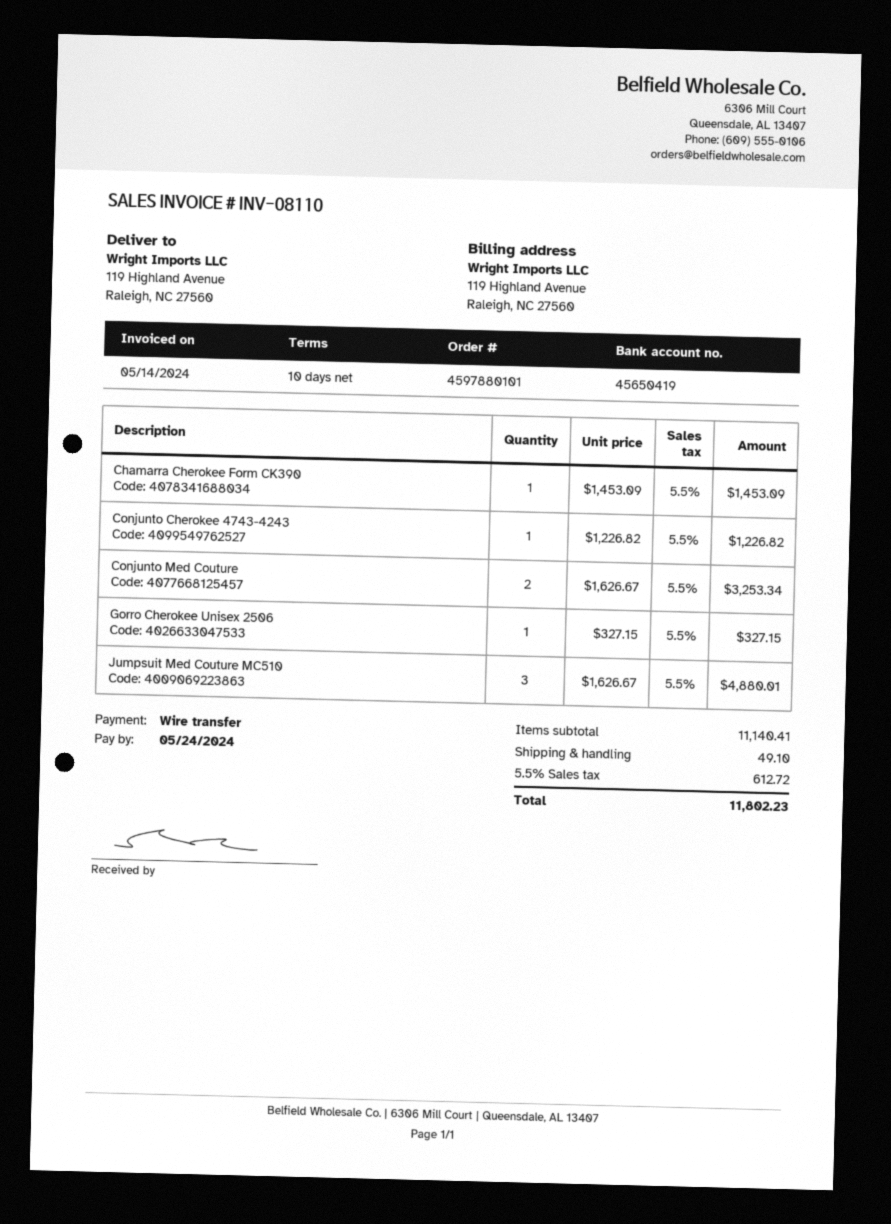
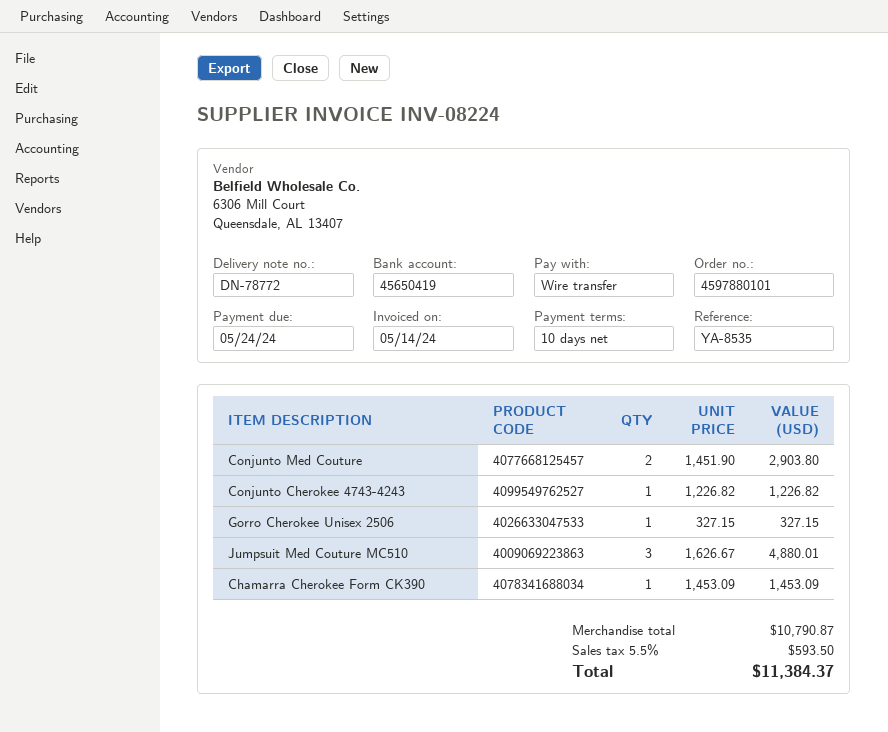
invoice number: INV-08110 -> INV-08224
Conjunto Med Couture: 2 x 1626.67 = 3253.34 -> 2 x 1451.90 = 2903.80
subtotal: 11140.41 -> 10790.87
shipping: 49.10 -> none
tax: 5.5% = 612.72 -> 5.5% = 593.50
total: 11802.23 -> 11384.37

